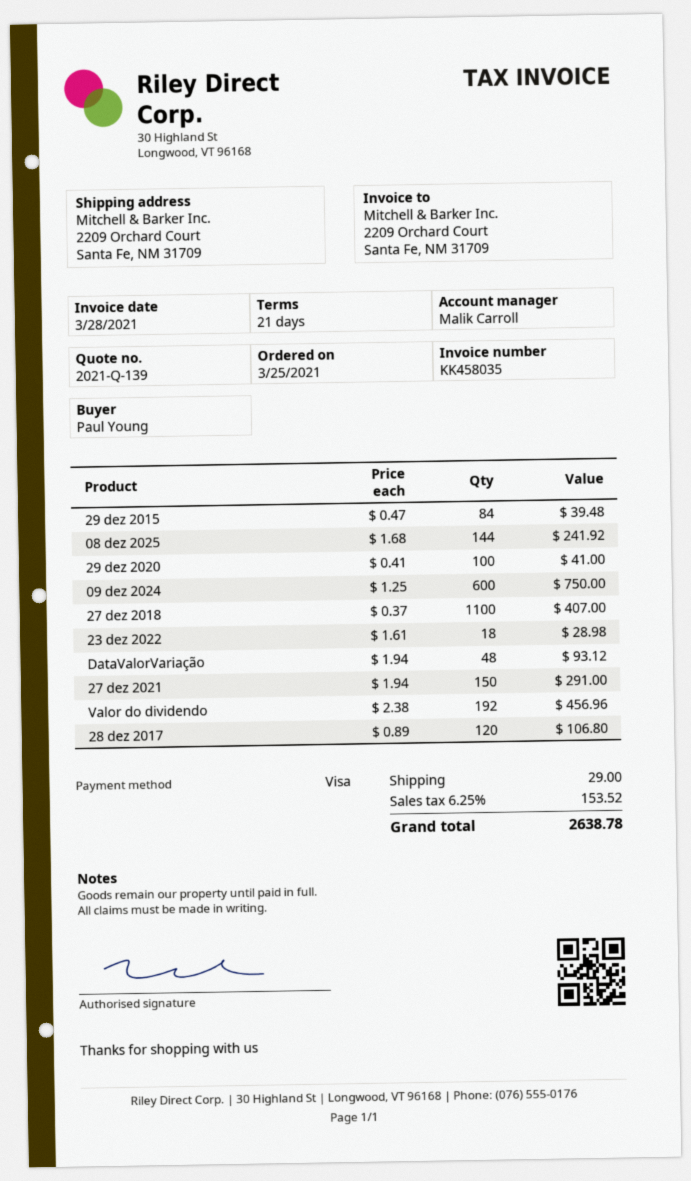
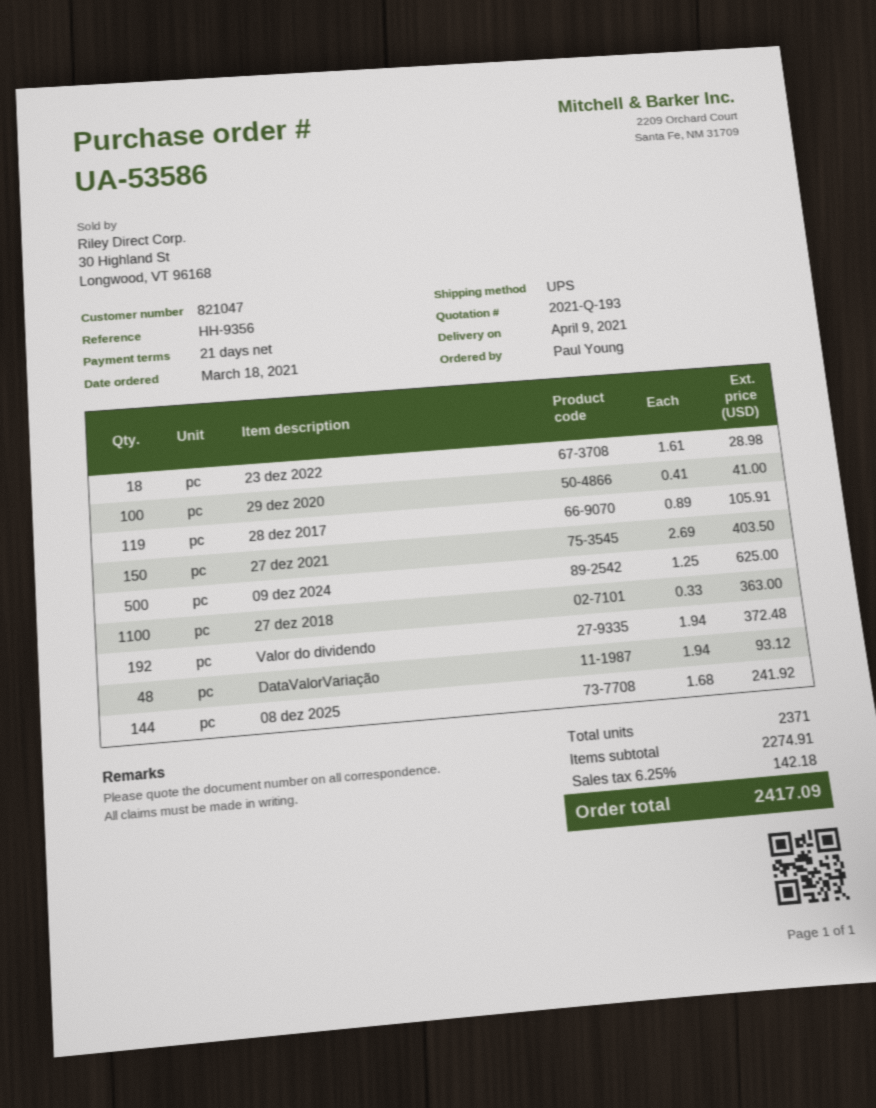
quote number: 2021-Q-139 -> 2021-Q-193
order date: 2021-03-25 -> 2021-03-18
29 dez 2015: 84 x 0.47 = 39.48 -> none
09 dez 2024: 600 x 1.25 = 750.00 -> 500 x 1.25 = 625.00
27 dez 2018: 1100 x 0.37 = 407.00 -> 1100 x 0.33 = 363.00
27 dez 2021: 150 x 1.94 = 291.00 -> 150 x 2.69 = 403.50
Valor do dividendo: 192 x 2.38 = 456.96 -> 192 x 1.94 = 372.48
28 dez 2017: 120 x 0.89 = 106.80 -> 119 x 0.89 = 105.91
shipping: 29.00 -> none
tax: 6.25% = 153.52 -> 6.25% = 142.18
total: 2638.78 -> 2417.09

